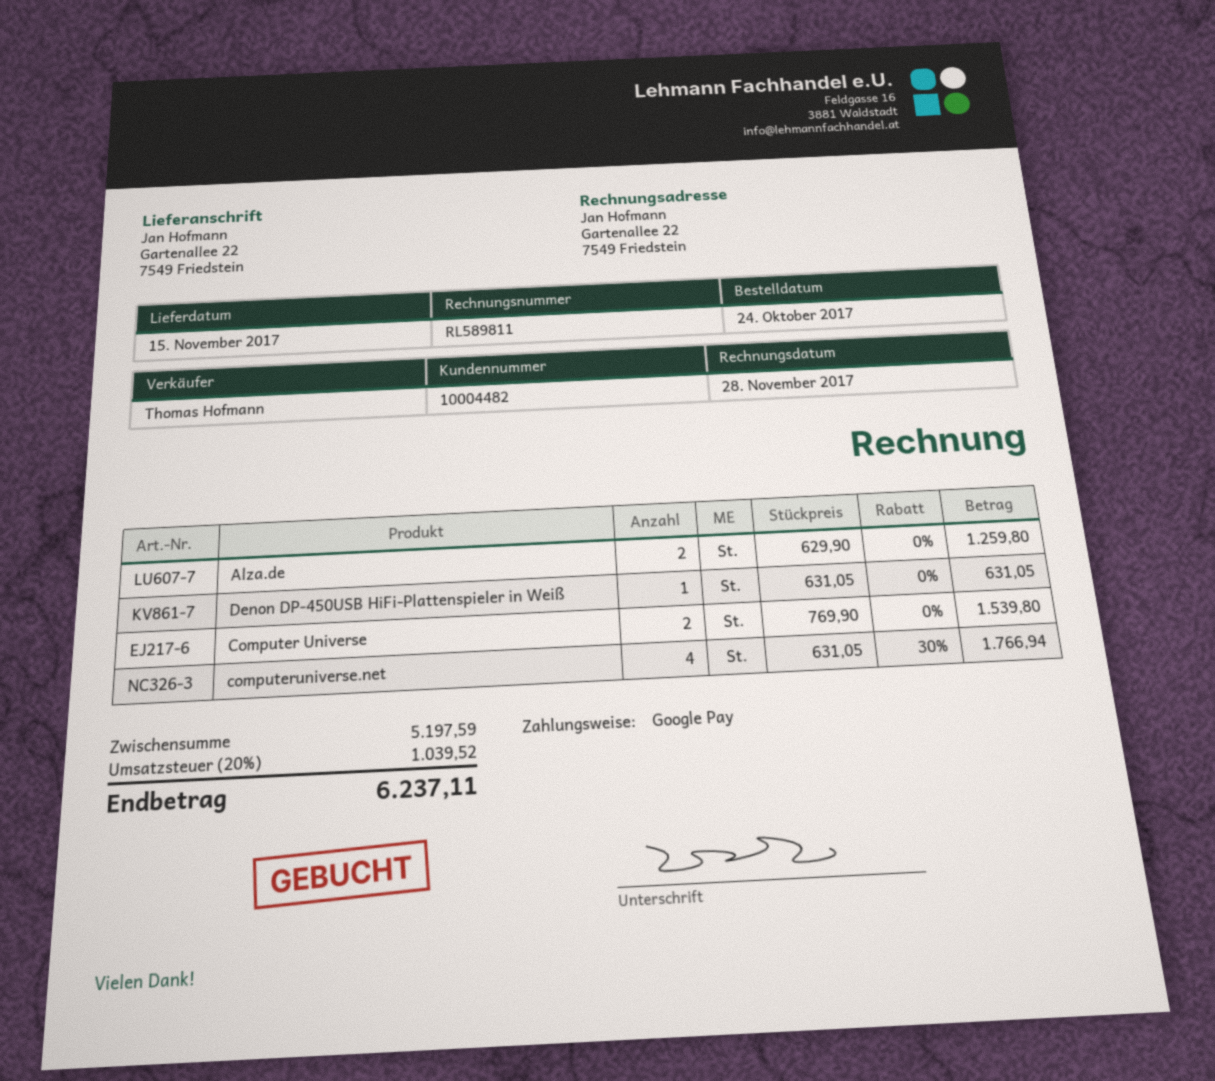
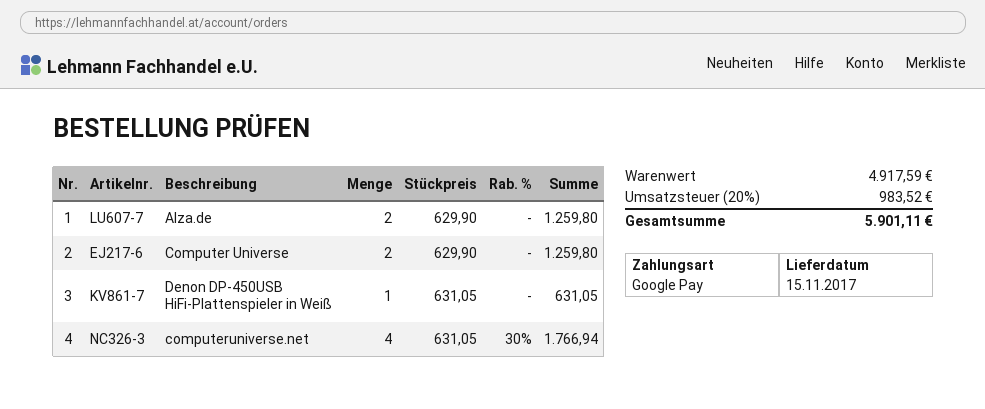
Computer Universe: 2 x 769.90 = 1539.80 -> 2 x 629.90 = 1259.80
subtotal: 5197.59 -> 4917.59
tax: 20% = 1039.52 -> 20% = 983.52
total: 6237.11 -> 5901.11

